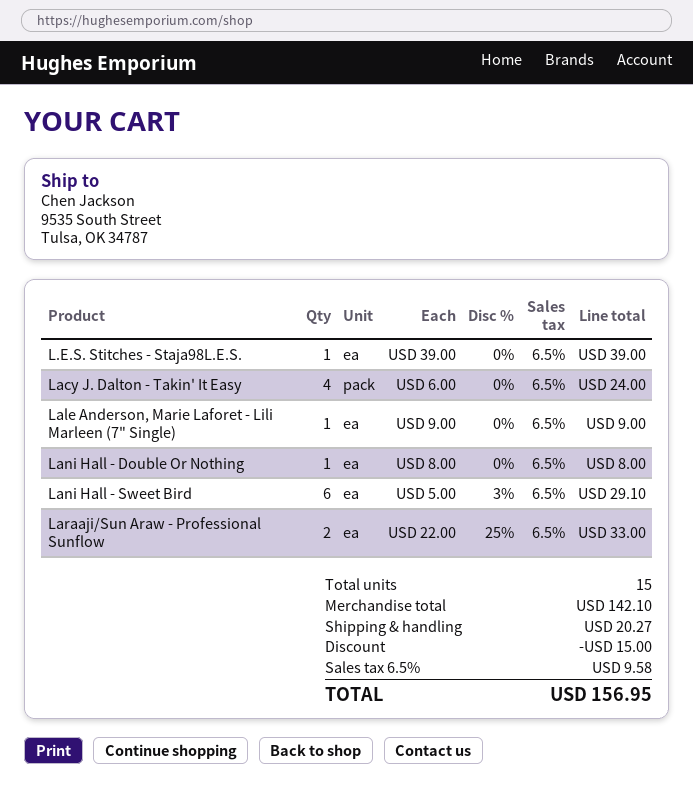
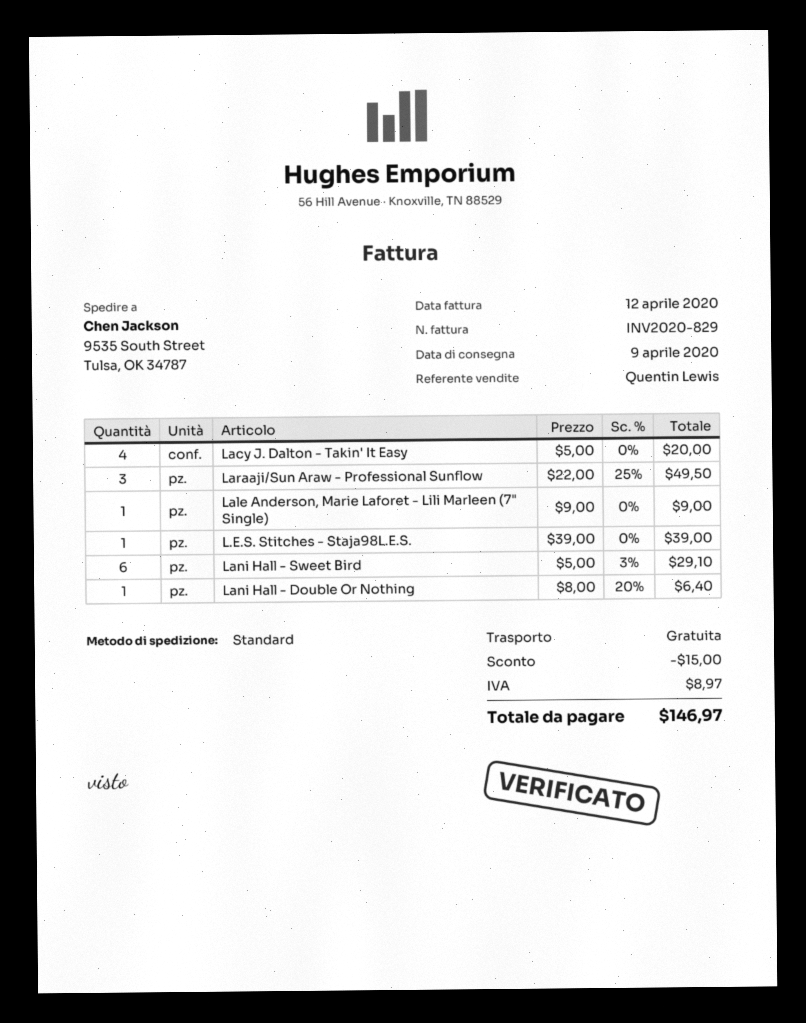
Lacy J. Dalton - Takin' It Easy: 4 x 6.00 = 24.00 -> 4 x 5.00 = 20.00
Lani Hall - Double Or Nothing: 1 x 8.00 = 8.00 -> 1 x 8.00 - 20% = 6.40
Laraaji/Sun Araw - Professional Sunflow: 2 x 22.00 - 25% = 33.00 -> 3 x 22.00 - 25% = 49.50
shipping: 20.27 -> 0.00
tax: 9.58 -> 8.97
total: 156.95 -> 146.97

